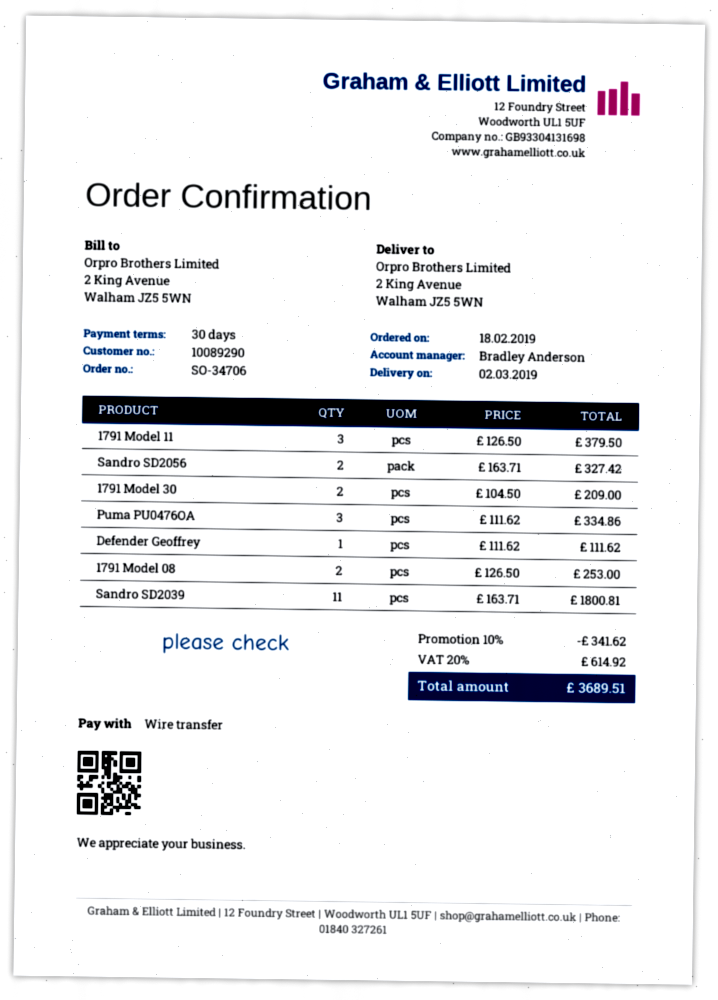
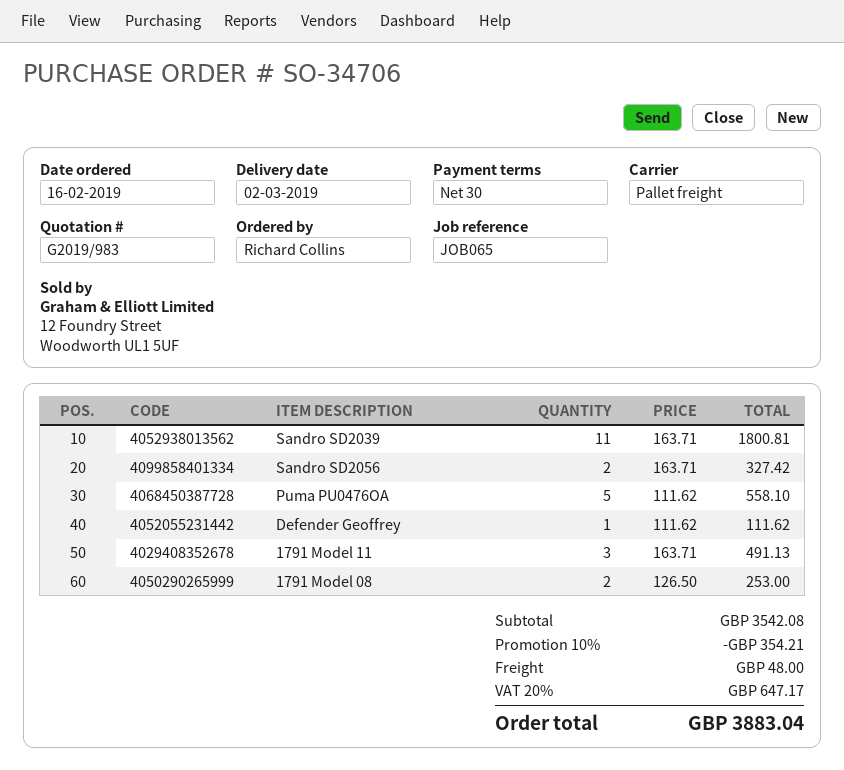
order date: 2019-02-18 -> 2019-02-16
1791 Model 11: 3 x 126.50 = 379.50 -> 3 x 163.71 = 491.13
1791 Model 30: 2 x 104.50 = 209.00 -> none
Puma PU0476OA: 3 x 111.62 = 334.86 -> 5 x 111.62 = 558.10
discount: 10% = 341.62 -> 10% = 354.21
shipping: none -> 48.00
tax: 20% = 614.92 -> 20% = 647.17
total: 3689.51 -> 3883.04

